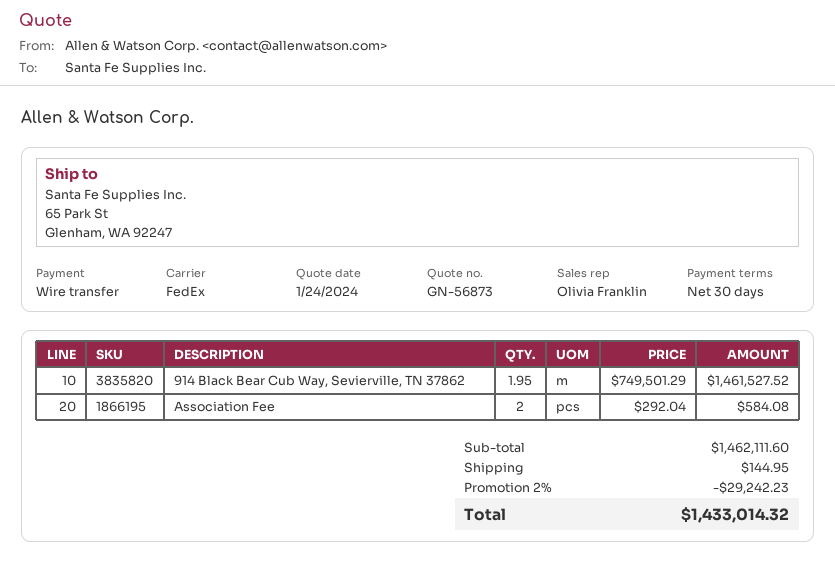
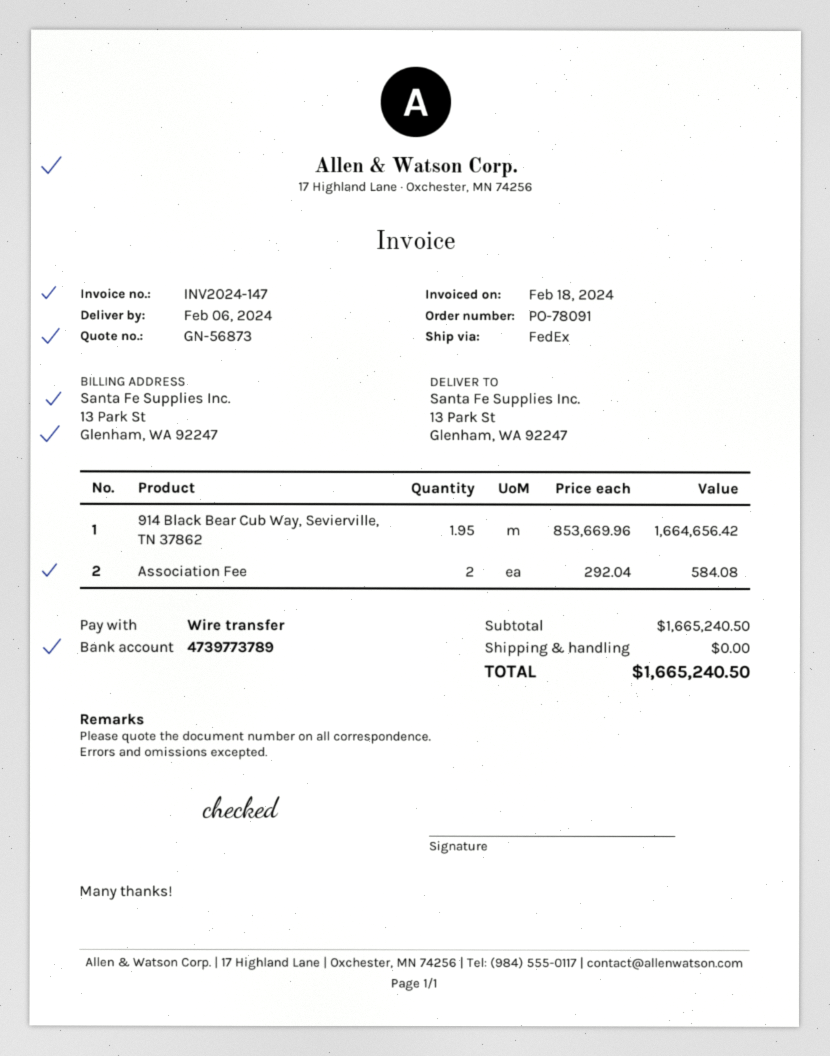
ship to: 65 Park St, Glenham, WA 92247 -> 13 Park St, Glenham, WA 92247
914 Black Bear Cub Way, Sevierville, TN 37862: 1.95 x 749501.29 = 1461527.52 -> 1.95 x 853669.96 = 1664656.42
subtotal: 1462111.60 -> 1665240.50
discount: 2% = 29242.23 -> none
shipping: 144.95 -> 0.00
total: 1433014.32 -> 1665240.50

